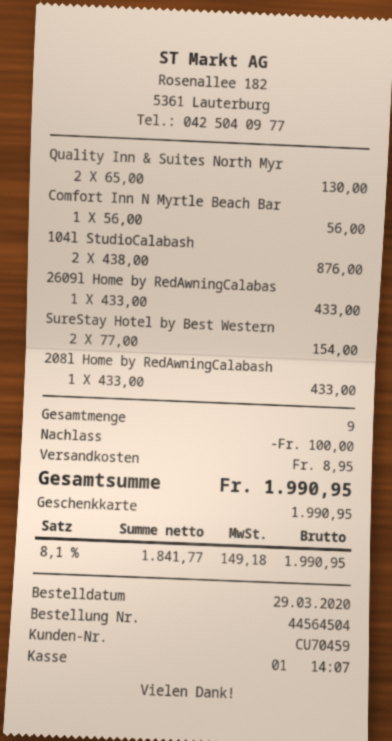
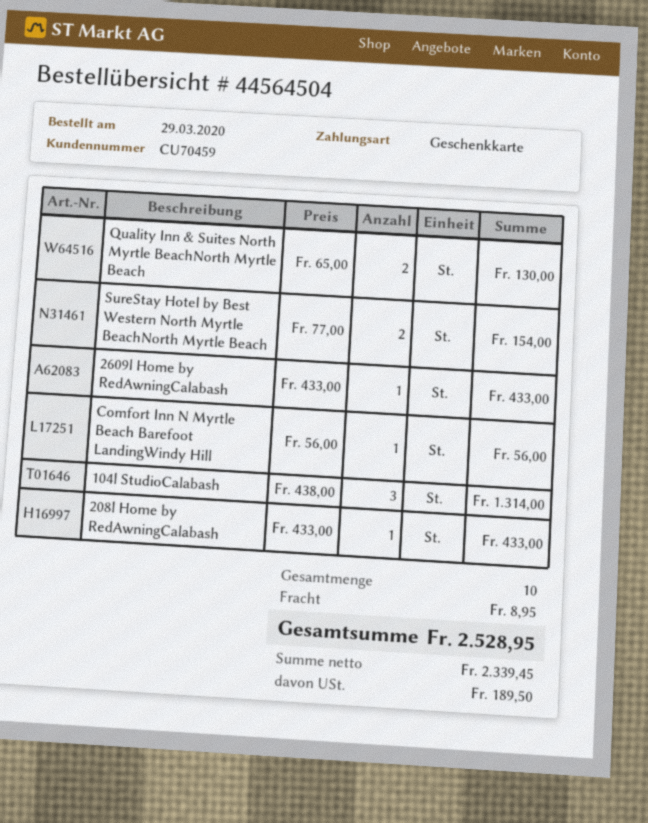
104l StudioCalabash: 2 x 438.00 = 876.00 -> 3 x 438.00 = 1314.00
total quantity: 9 -> 10
discount: 100.00 -> none
net: 1841.77 -> 2339.45
tax: 149.18 -> 189.50
total: 1990.95 -> 2528.95

